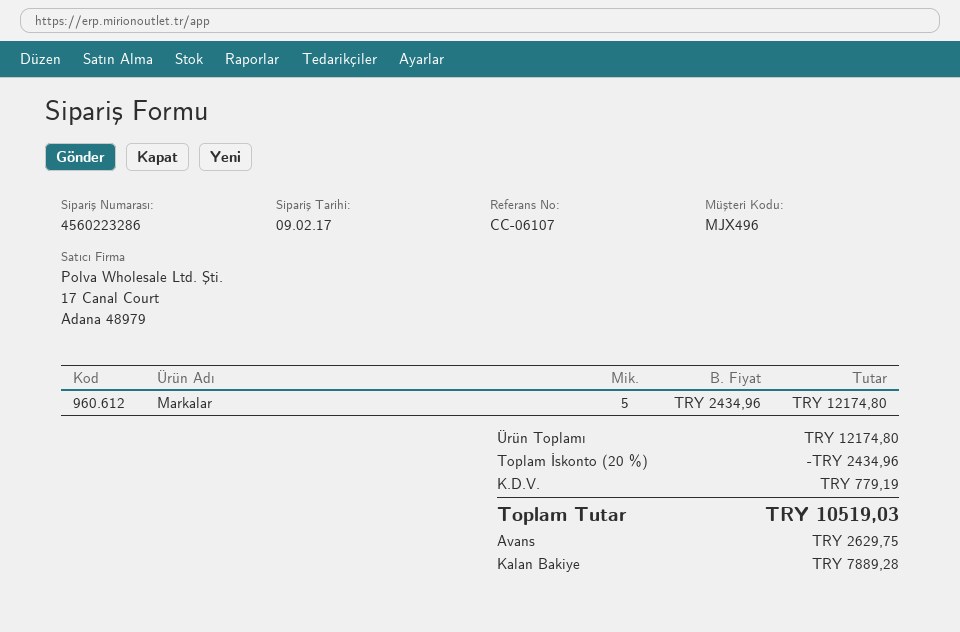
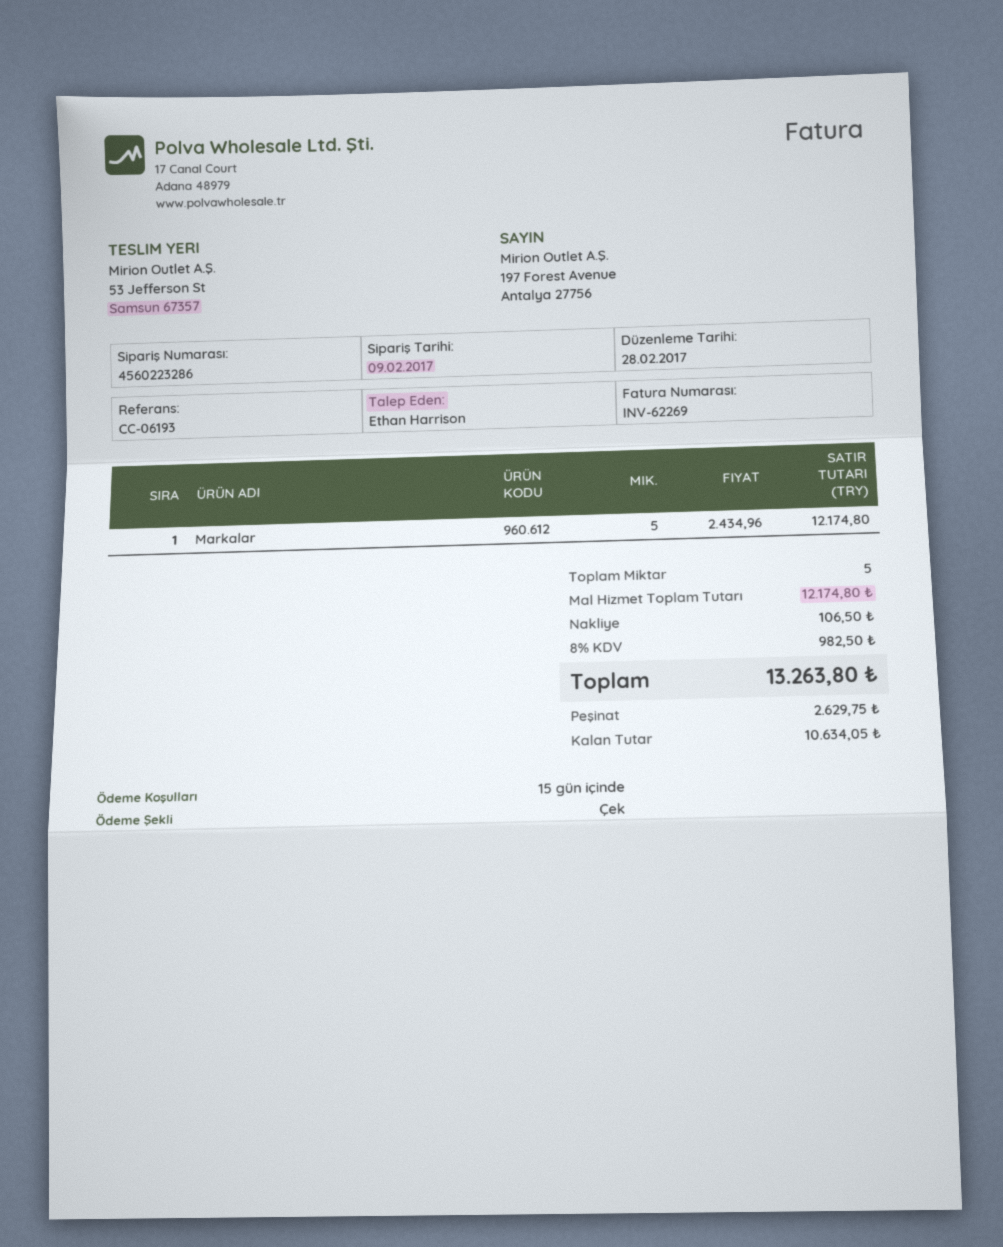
reference: CC-06107 -> CC-06193
discount: 20% = 2434.96 -> none
shipping: none -> 106.50
tax: 779.19 -> 982.50
total: 10519.03 -> 13263.80
balance: 7889.28 -> 10634.05

